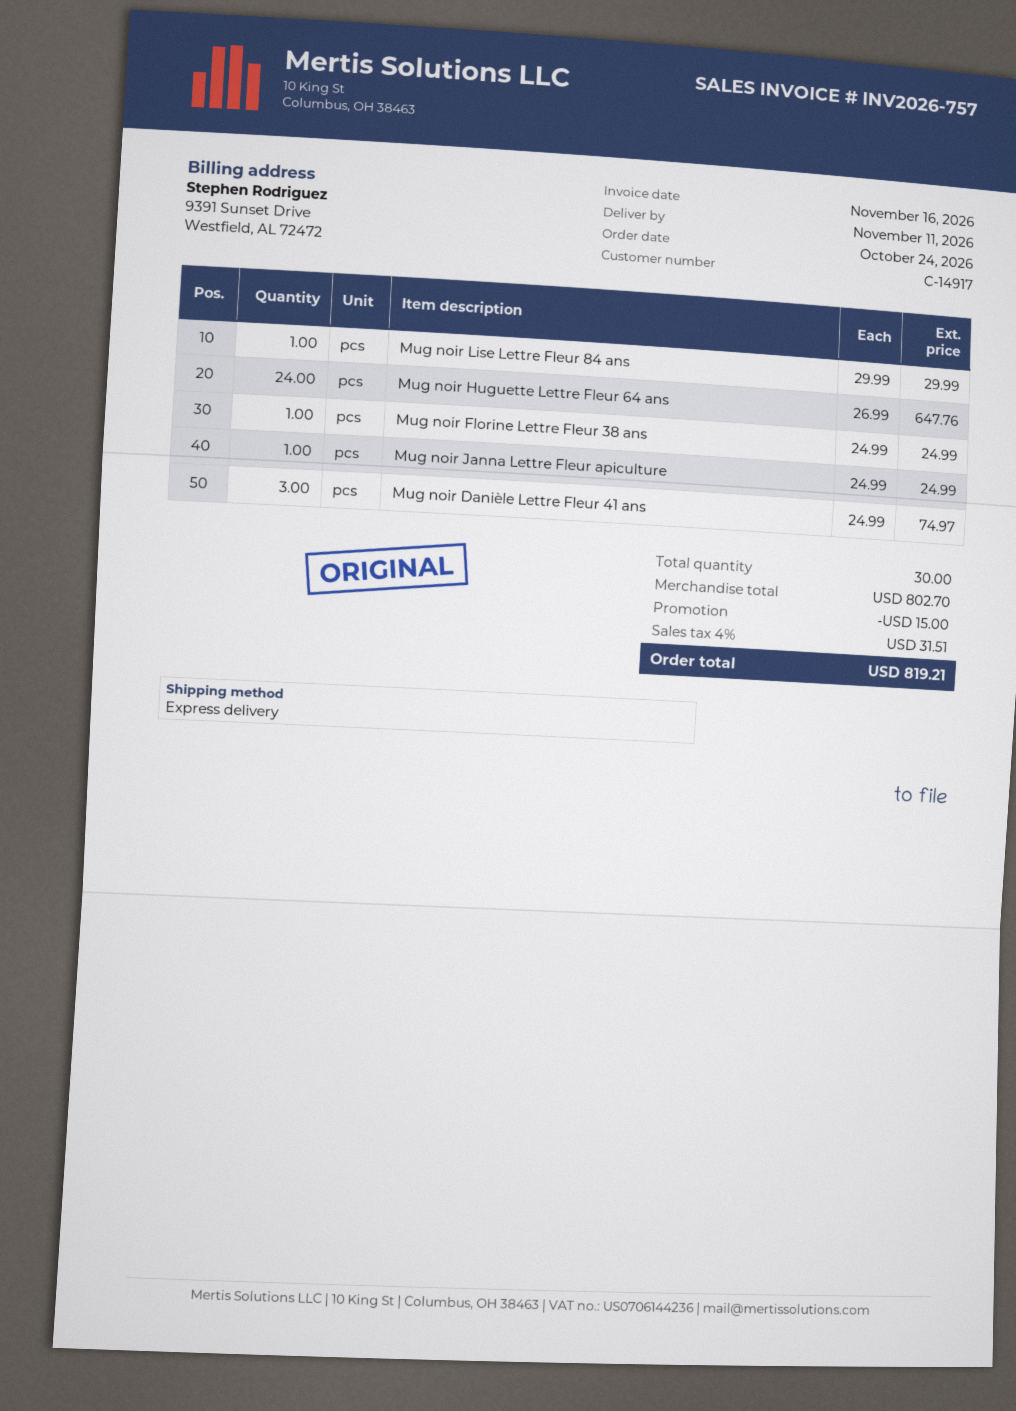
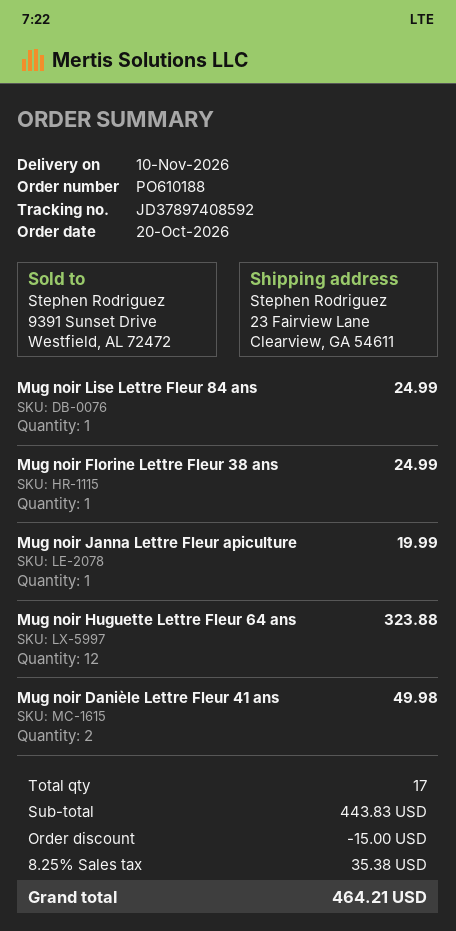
order date: 2026-10-24 -> 2026-10-20
delivery date: 2026-11-11 -> 2026-11-10
Mug noir Lise Lettre Fleur 84 ans: 1 for 29.99 -> 1 for 24.99
Mug noir Huguette Lettre Fleur 64 ans: 24 for 647.76 -> 12 for 323.88
Mug noir Janna Lettre Fleur apiculture: 1 for 24.99 -> 1 for 19.99
Mug noir Danièle Lettre Fleur 41 ans: 3 for 74.97 -> 2 for 49.98
total quantity: 30 -> 17
subtotal: 802.70 -> 443.83
tax: 4% = 31.51 -> 8.25% = 35.38
total: 819.21 -> 464.21

